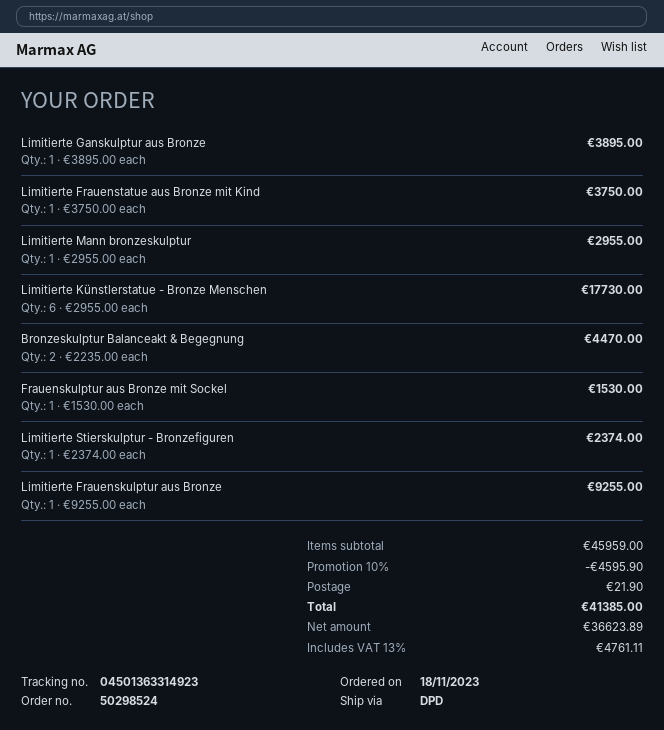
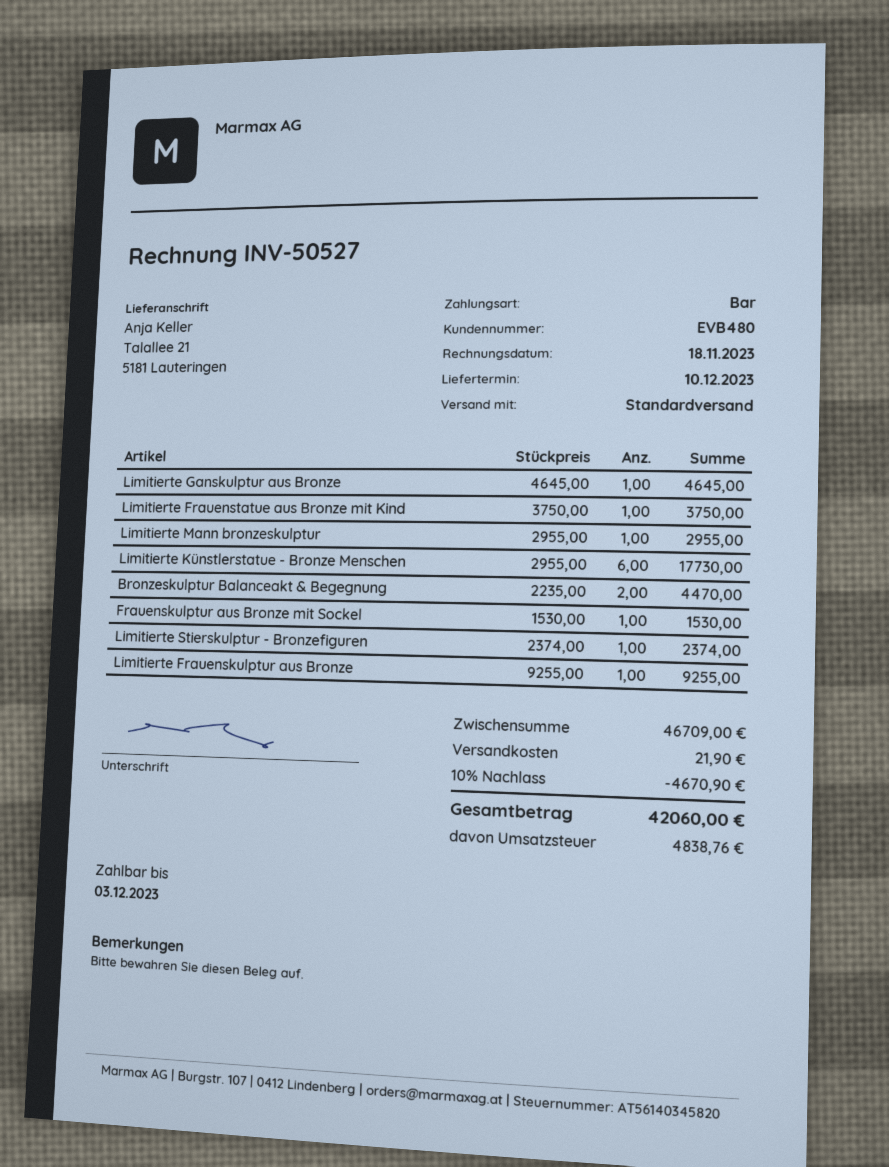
shipping method: DPD -> standard
Limitierte Ganskulptur aus Bronze: 1 x 3895.00 = 3895.00 -> 1 x 4645.00 = 4645.00
subtotal: 45959.00 -> 46709.00
discount: 10% = 4595.90 -> 10% = 4670.90
tax: 4761.11 -> 4838.76
total: 41385.00 -> 42060.00

